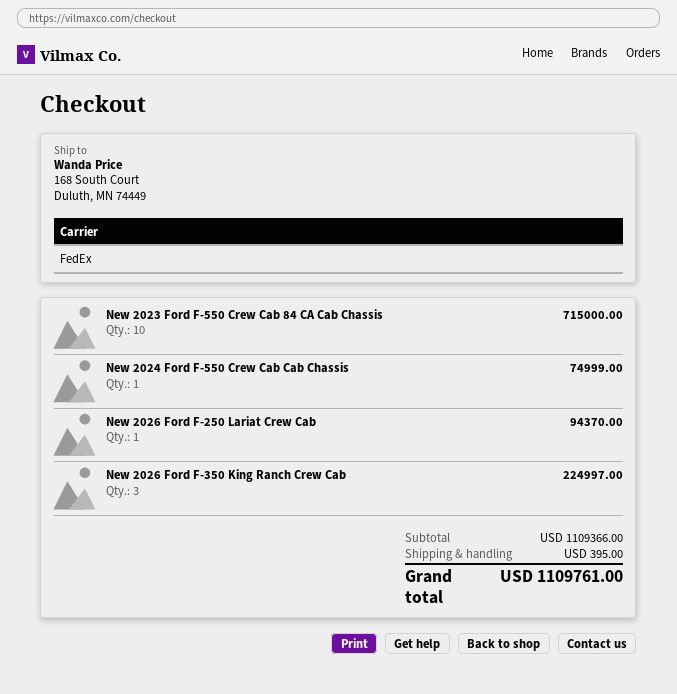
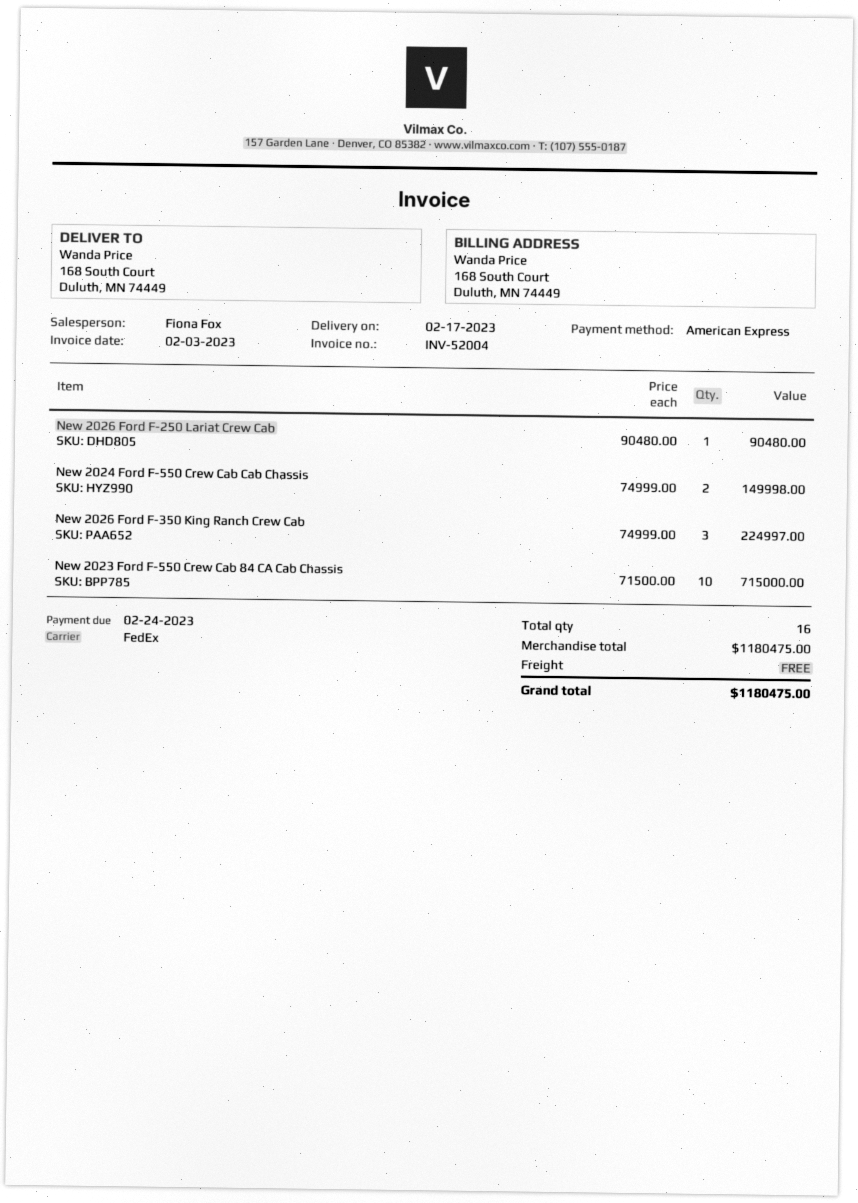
New 2024 Ford F-550 Crew Cab Cab Chassis: 1 for 74999.00 -> 2 for 149998.00
New 2026 Ford F-250 Lariat Crew Cab: 1 for 94370.00 -> 1 for 90480.00
subtotal: 1109366.00 -> 1180475.00
shipping: 395.00 -> 0.00
total: 1109761.00 -> 1180475.00

